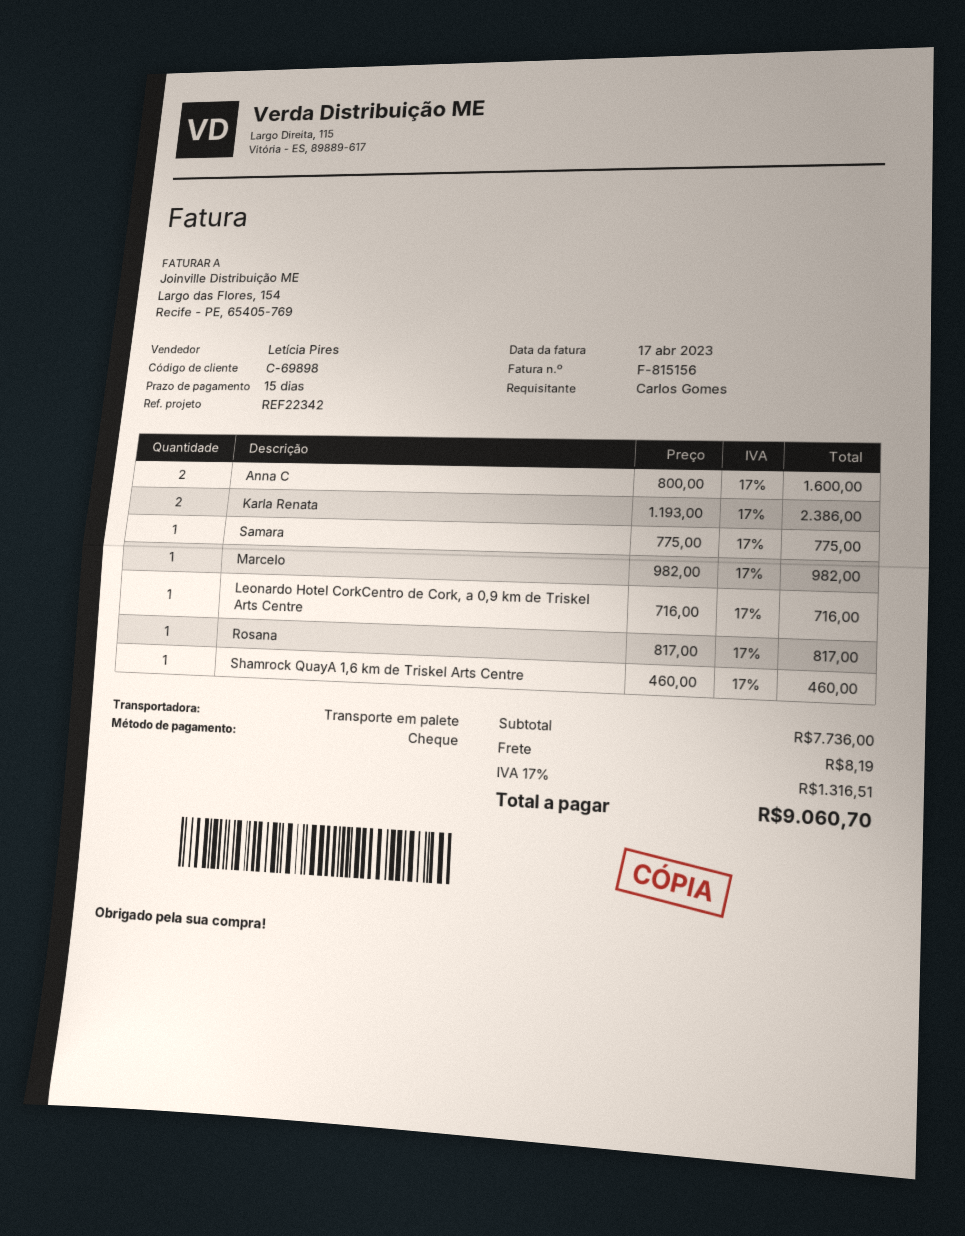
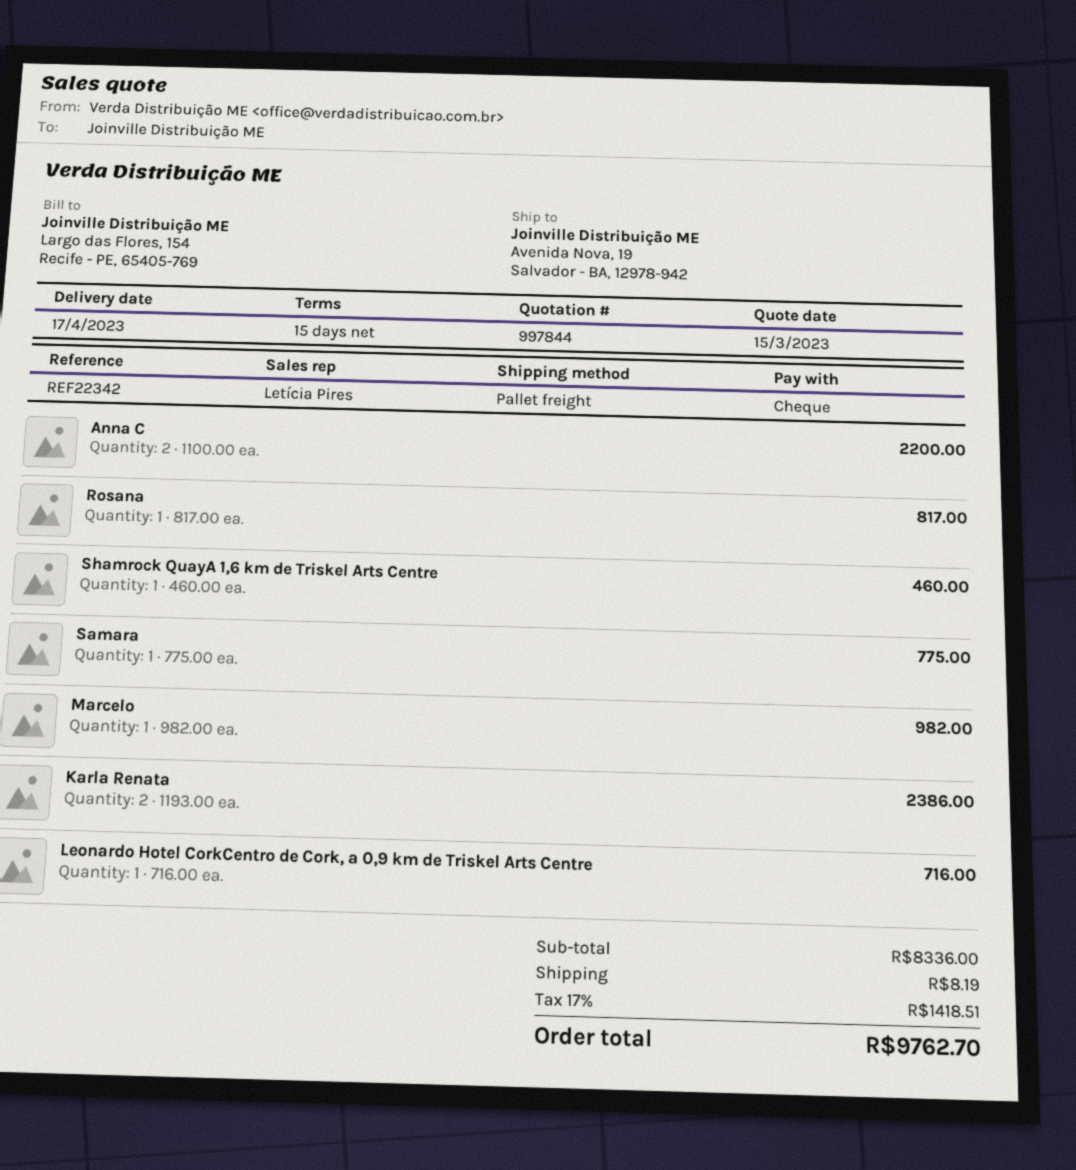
Anna C: 2 x 800.00 = 1600.00 -> 2 x 1100.00 = 2200.00
subtotal: 7736.00 -> 8336.00
tax: 17% = 1316.51 -> 17% = 1418.51
total: 9060.70 -> 9762.70

